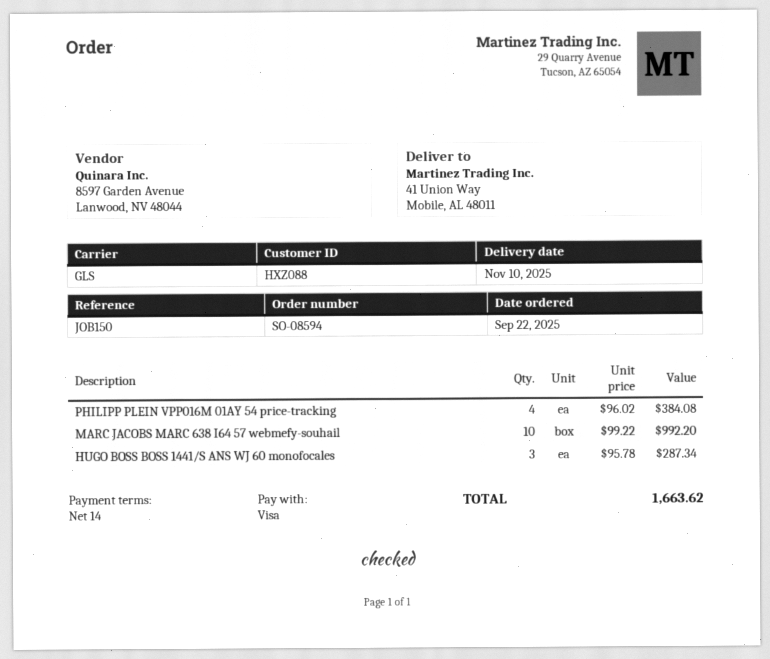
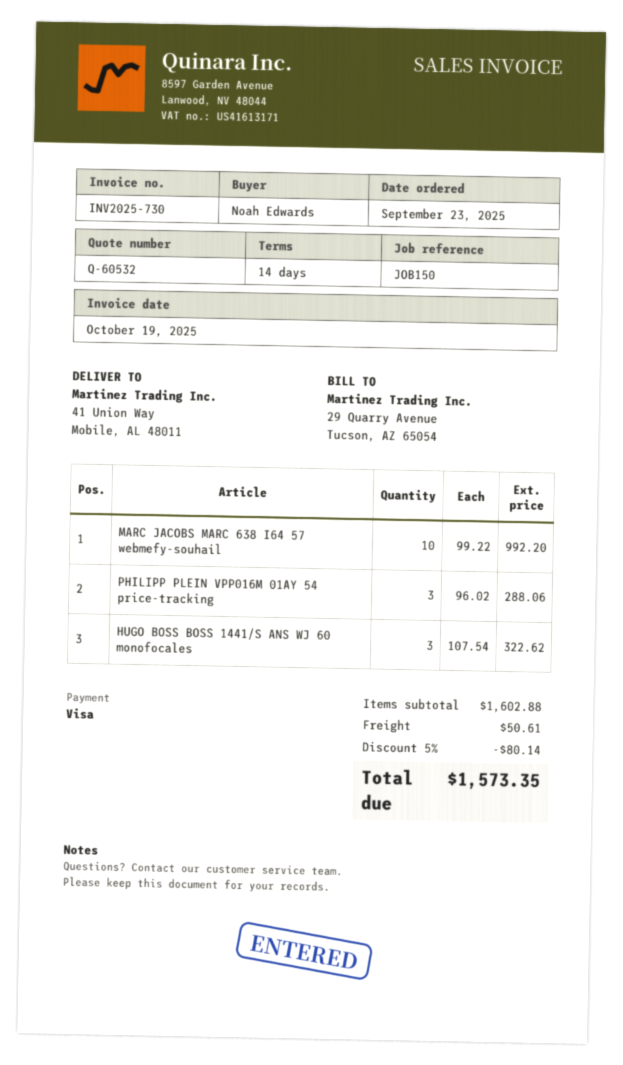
order date: 2025-09-22 -> 2025-09-23
PHILIPP PLEIN VPP016M 01AY 54 price-tracking: 4 x 96.02 = 384.08 -> 3 x 96.02 = 288.06
HUGO BOSS BOSS 1441/S ANS WJ 60 monofocales: 3 x 95.78 = 287.34 -> 3 x 107.54 = 322.62
discount: none -> 5% = 80.14
shipping: none -> 50.61
total: 1663.62 -> 1573.35

